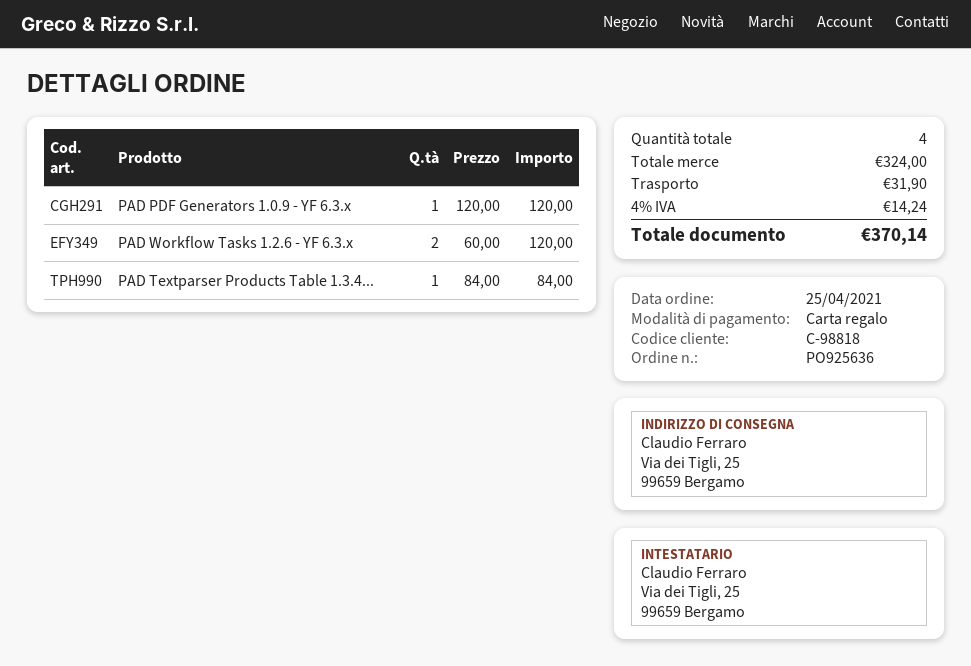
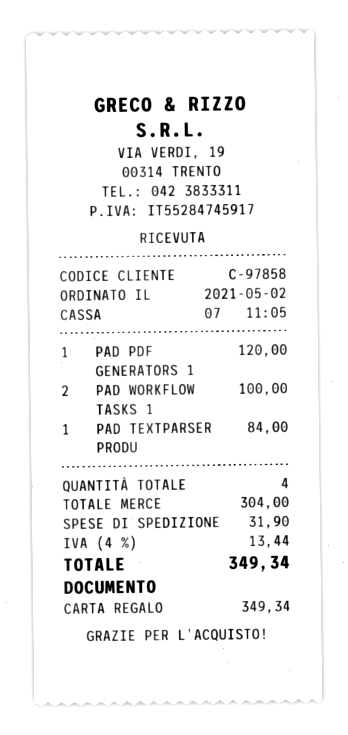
order date: 2021-04-25 -> 2021-05-02
customer number: C-98818 -> C-97858
PAD Workflow Tasks 1.2.6 - YF 6.3.x: 2 for 120.00 -> 2 for 100.00
subtotal: 324.00 -> 304.00
tax: 4% = 14.24 -> 4% = 13.44
total: 370.14 -> 349.34

